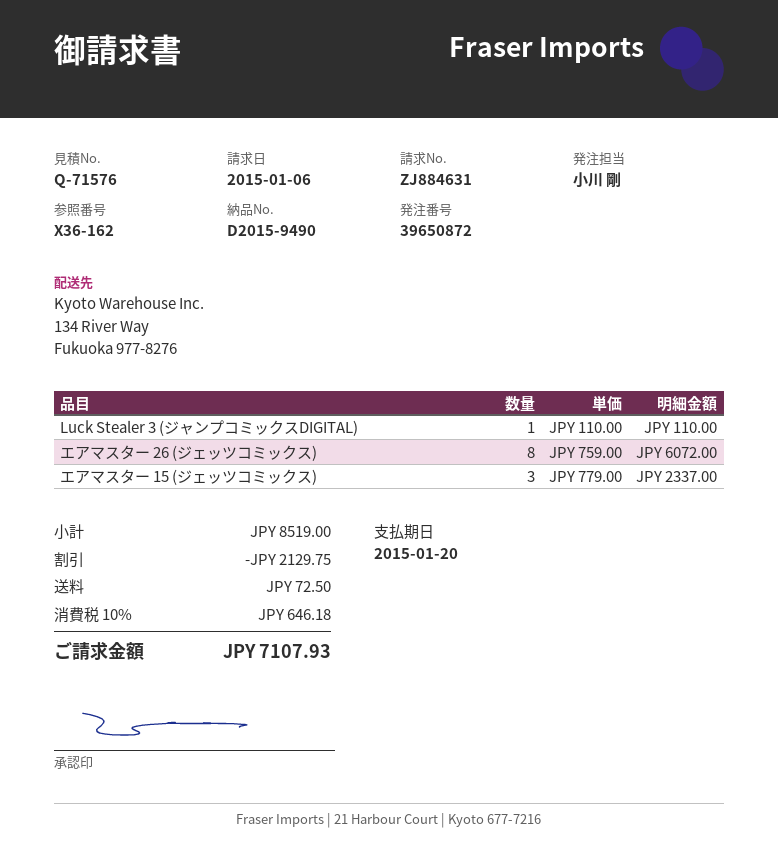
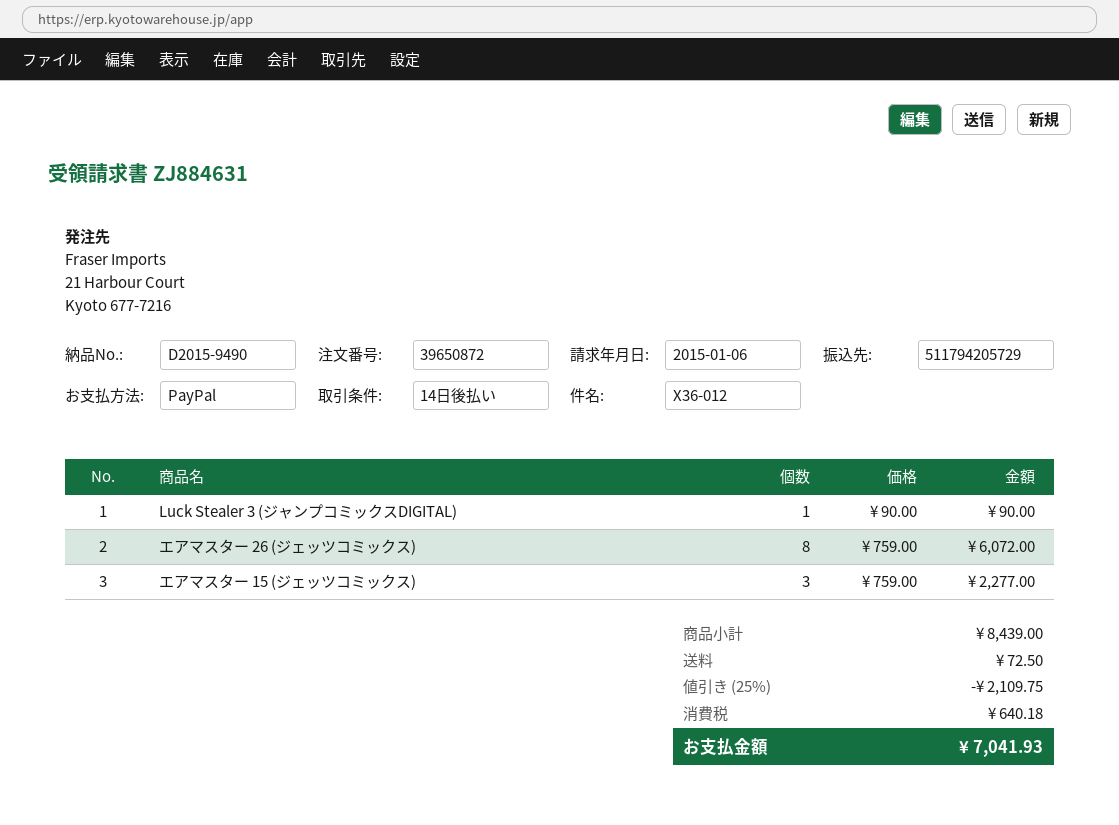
reference: X36-162 -> X36-012
Luck Stealer 3 (ジャンプコミックスDIGITAL): 1 x 110.00 = 110.00 -> 1 x 90.00 = 90.00
エアマスター 15 (ジェッツコミックス): 3 x 779.00 = 2337.00 -> 3 x 759.00 = 2277.00
subtotal: 8519.00 -> 8439.00
discount: 2129.75 -> 2109.75
tax: 646.18 -> 640.18
total: 7107.93 -> 7041.93

